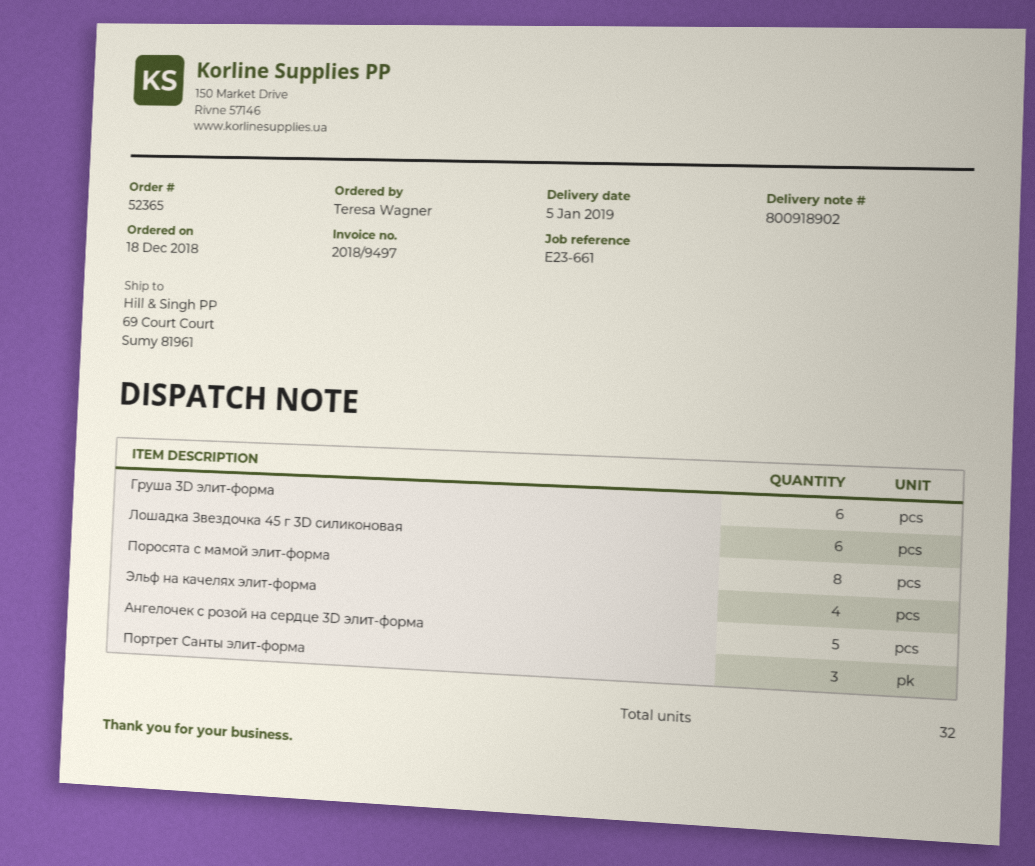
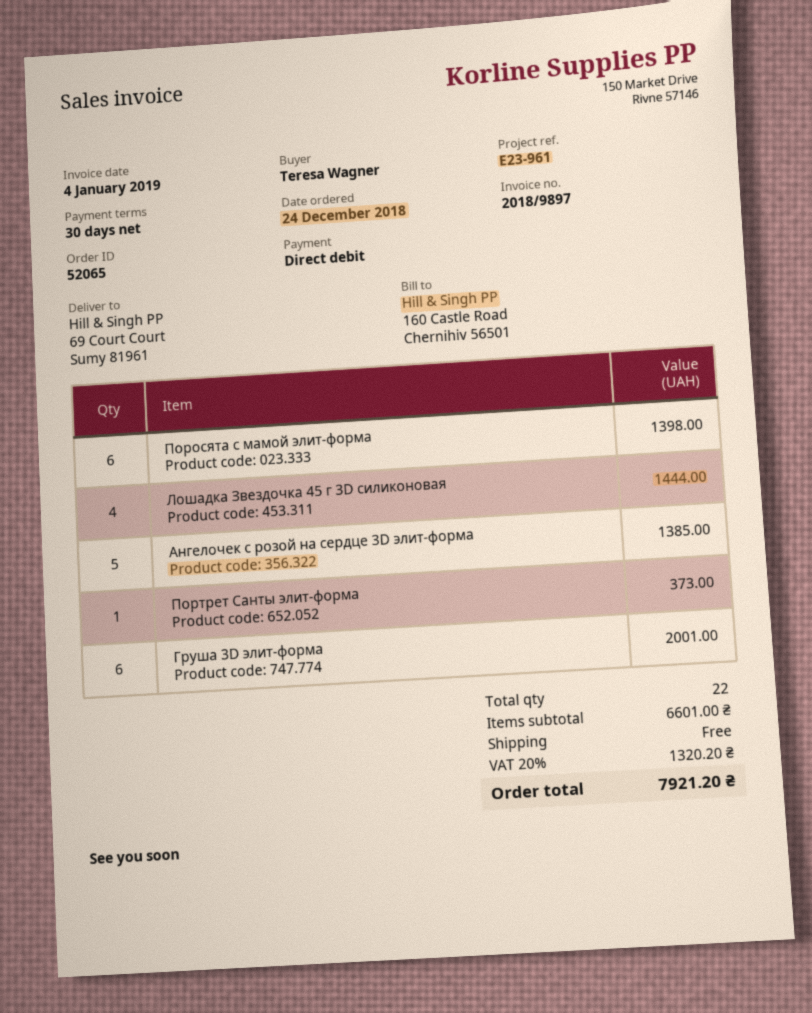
order number: 52365 -> 52065
order date: 2018-12-18 -> 2018-12-24
invoice number: 2018/9497 -> 2018/9897
reference: E23-661 -> E23-961
Лошадка Звездочка 45 г 3D силиконовая: 6 -> 4
Поросята с мамой элит-форма: 8 -> 6
Эльф на качелях элит-форма: 4 -> none
Портрет Санты элит-форма: 3 -> 1
total quantity: 32 -> 22

